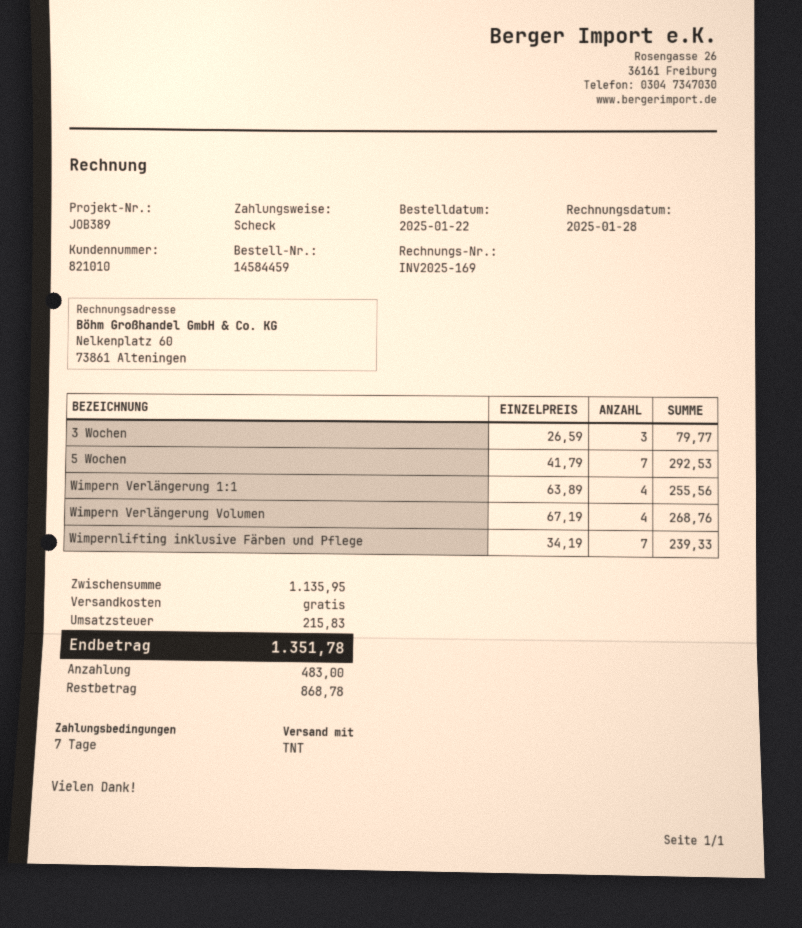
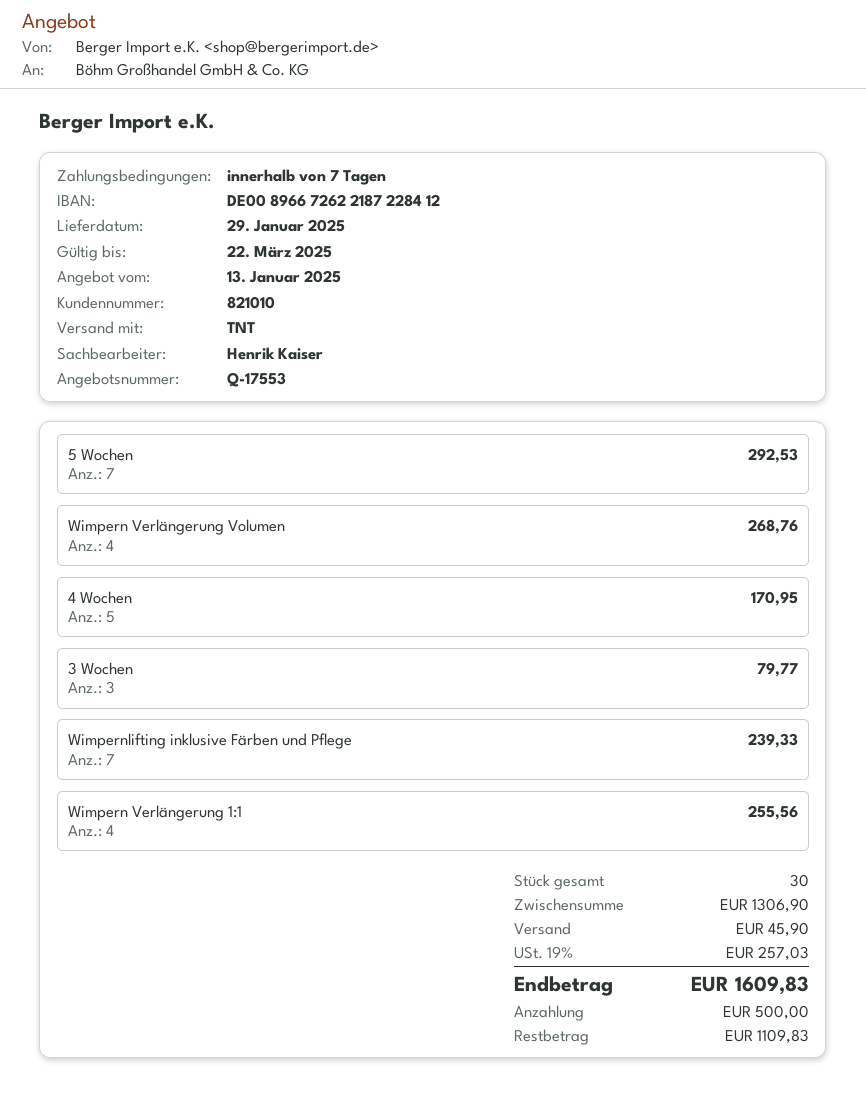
4 Wochen: none -> 5 for 170.95
subtotal: 1135.95 -> 1306.90
shipping: 0.00 -> 45.90
tax: 215.83 -> 257.03
total: 1351.78 -> 1609.83
deposit: 483.00 -> 500.00
balance: 868.78 -> 1109.83

